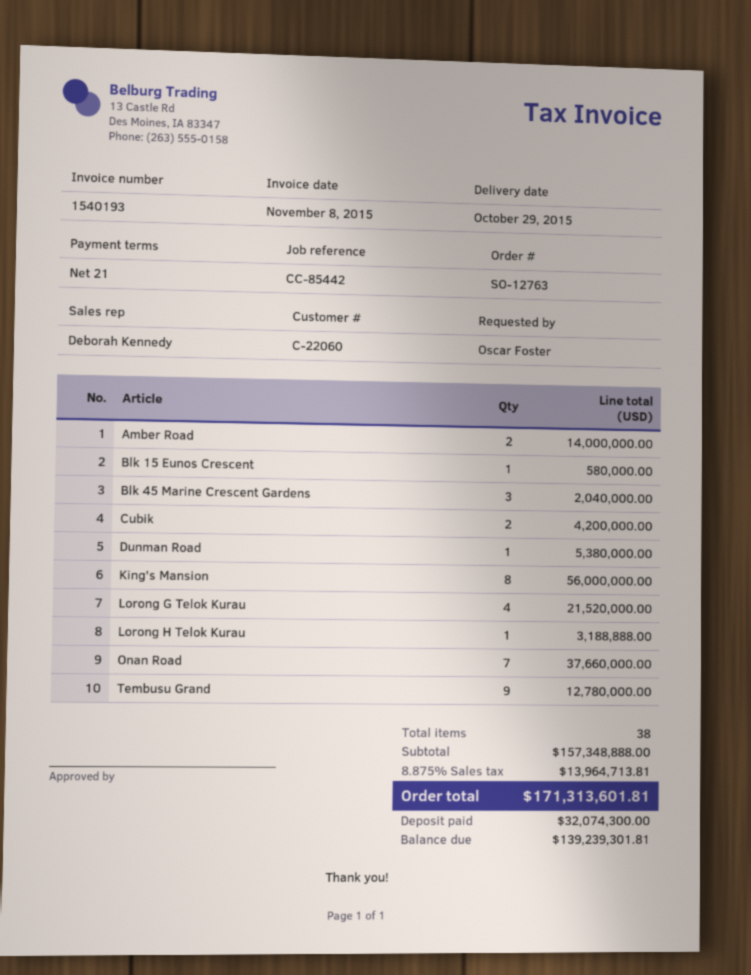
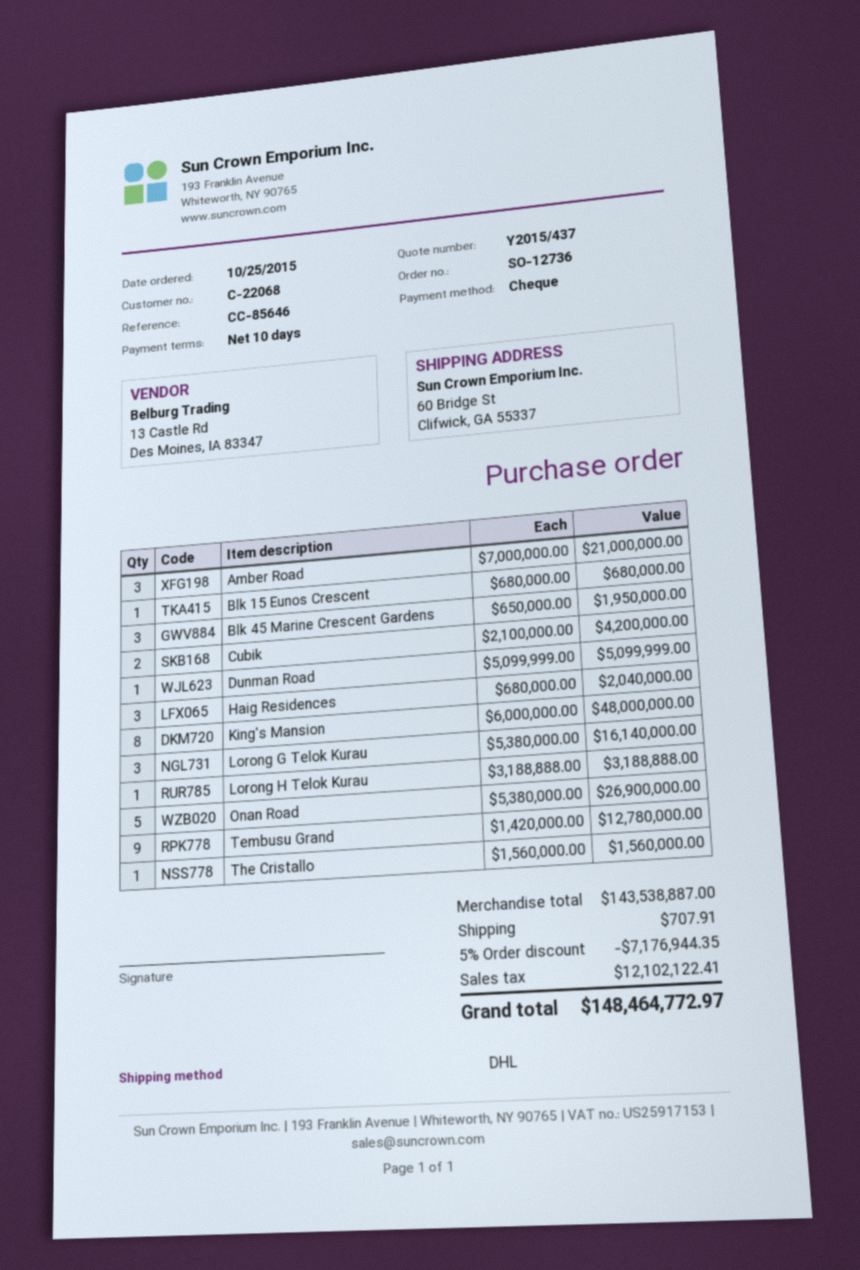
order number: SO-12763 -> SO-12736
payment terms: 21 days -> 10 days
customer number: C-22060 -> C-22068
reference: CC-85442 -> CC-85646
Amber Road: 2 for 14000000.00 -> 3 for 21000000.00
Blk 15 Eunos Crescent: 1 for 580000.00 -> 1 for 680000.00
Blk 45 Marine Crescent Gardens: 3 for 2040000.00 -> 3 for 1950000.00
Dunman Road: 1 for 5380000.00 -> 1 for 5099999.00
King's Mansion: 8 for 56000000.00 -> 8 for 48000000.00
Lorong G Telok Kurau: 4 for 21520000.00 -> 3 for 16140000.00
Onan Road: 7 for 37660000.00 -> 5 for 26900000.00
Haig Residences: none -> 3 for 2040000.00
The Cristallo: none -> 1 for 1560000.00
subtotal: 157348888.00 -> 143538887.00
discount: none -> 5% = 7176944.35
shipping: none -> 707.91
tax: 13964713.81 -> 12102122.41
total: 171313601.81 -> 148464772.97

